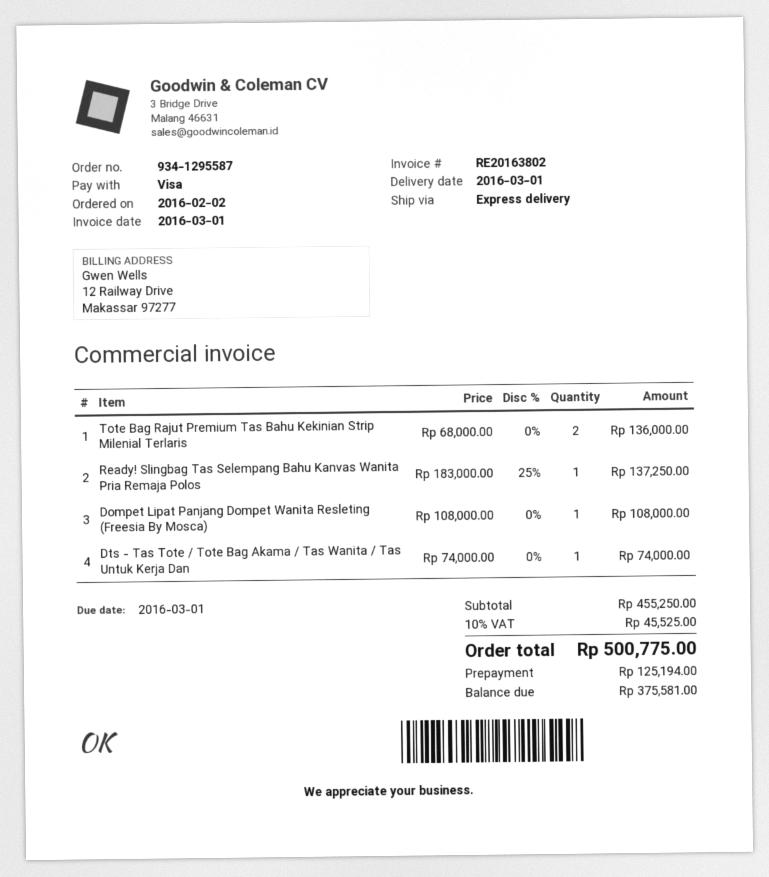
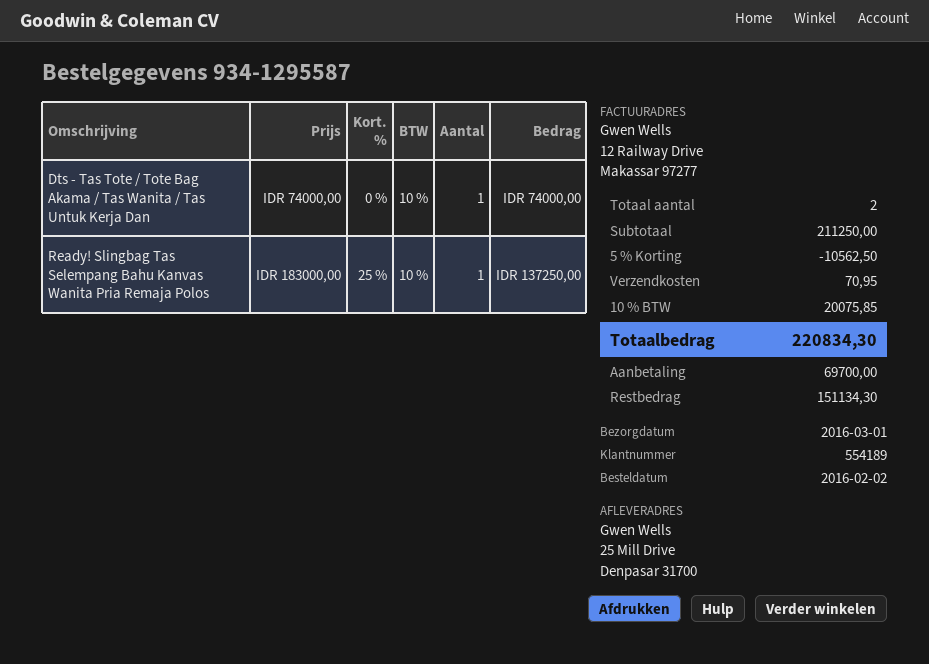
Tote Bag Rajut Premium Tas Bahu Kekinian Strip Milenial Terlaris: 2 x 68000.00 = 136000.00 -> none
Dompet Lipat Panjang Dompet Wanita Resleting (Freesia By Mosca): 1 x 108000.00 = 108000.00 -> none
subtotal: 455250.00 -> 211250.00
discount: none -> 5% = 10562.50
shipping: none -> 70.95
tax: 10% = 45525.00 -> 10% = 20075.85
total: 500775.00 -> 220834.30
deposit: 125194.00 -> 69700.00
balance: 375581.00 -> 151134.30

